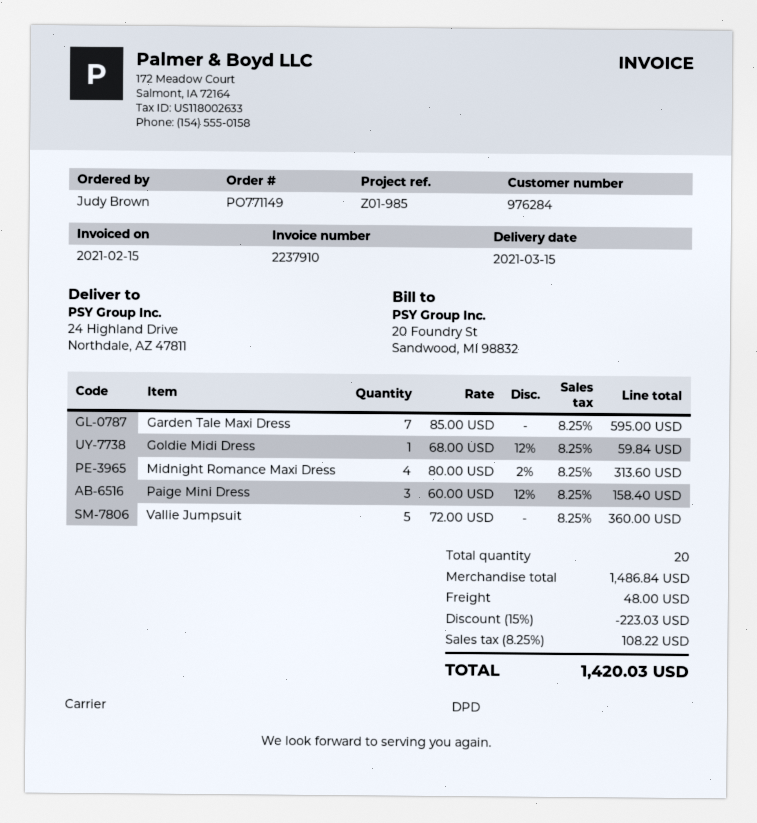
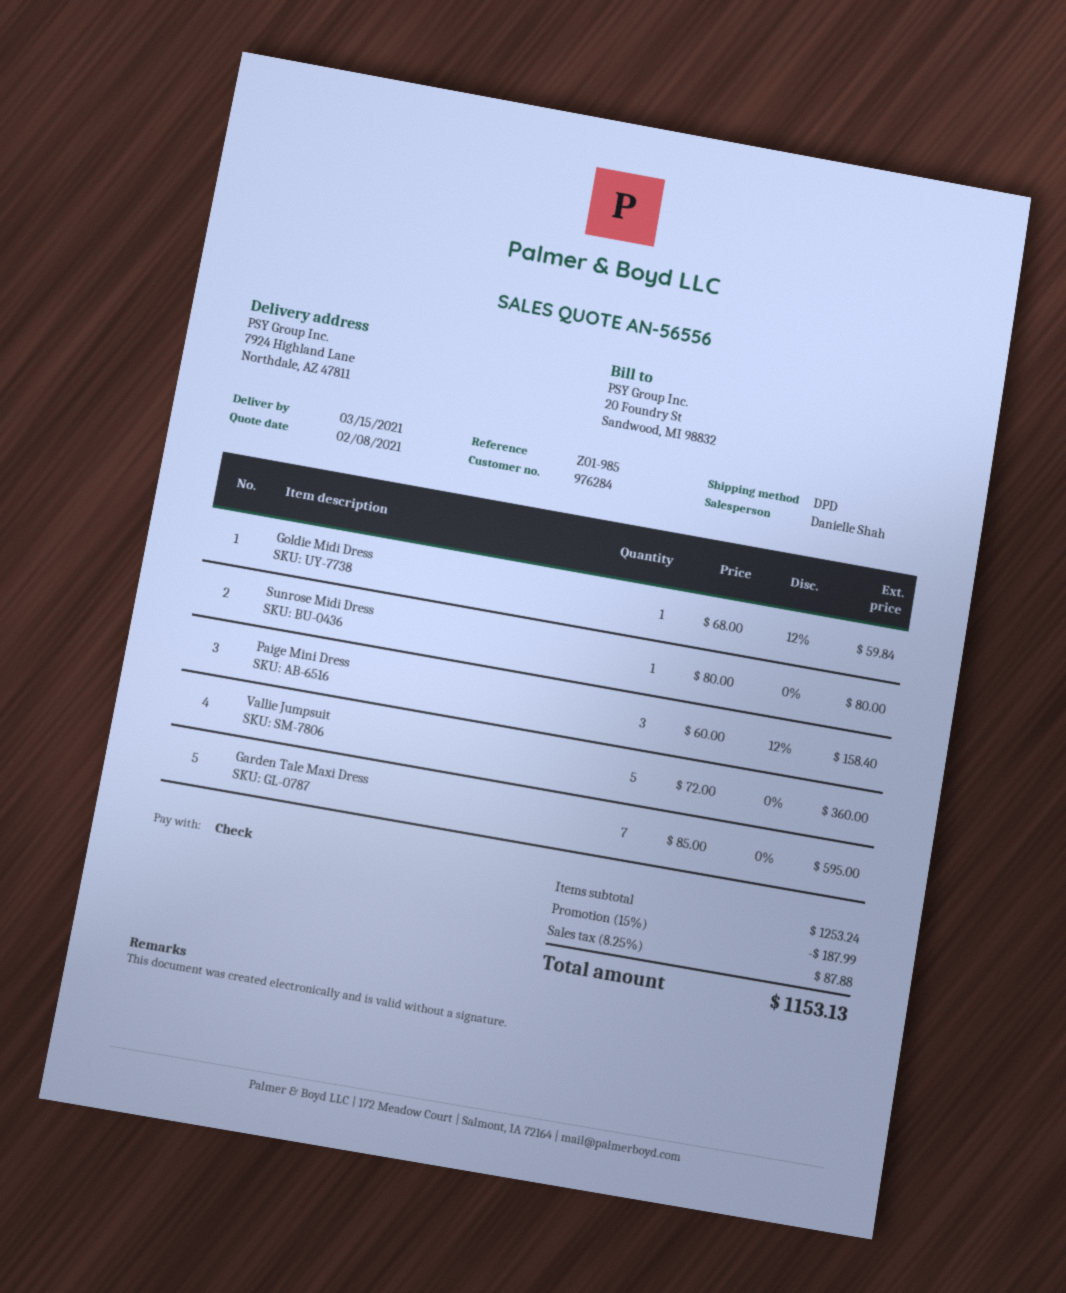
ship to: 24 Highland Drive, Northdale, AZ 47811 -> 7924 Highland Lane, Northdale, AZ 47811
Midnight Romance Maxi Dress: 4 x 80.00 - 2% = 313.60 -> none
Sunrose Midi Dress: none -> 1 x 80.00 = 80.00
subtotal: 1486.84 -> 1253.24
discount: 15% = 223.03 -> 15% = 187.99
shipping: 48.00 -> none
tax: 8.25% = 108.22 -> 8.25% = 87.88
total: 1420.03 -> 1153.13

